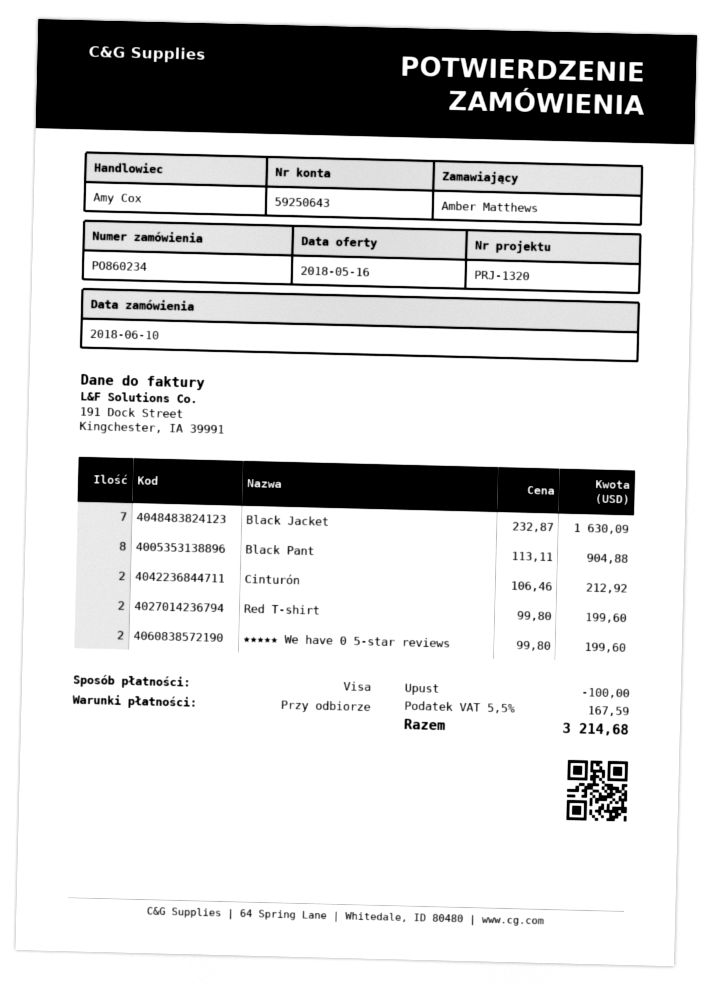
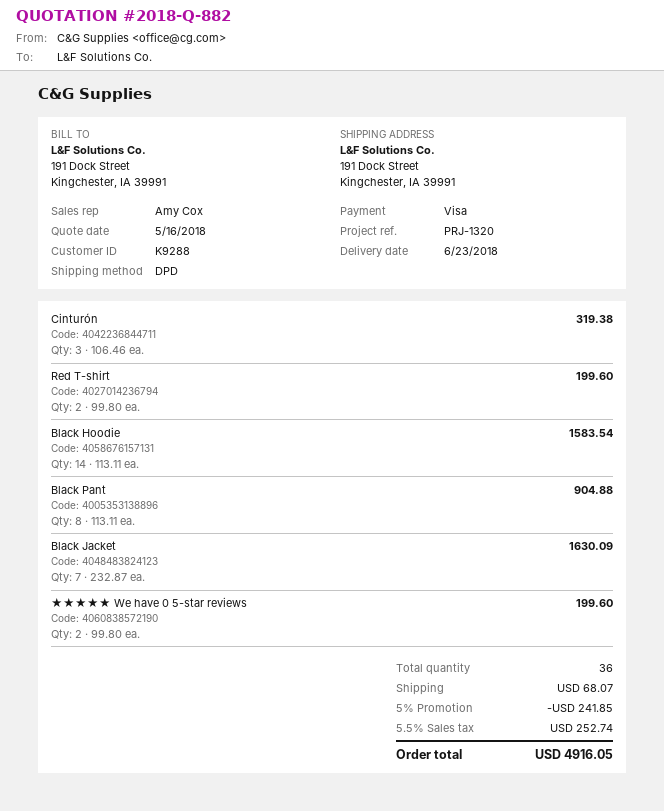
Cinturón: 2 x 106.46 = 212.92 -> 3 x 106.46 = 319.38
Black Hoodie: none -> 14 x 113.11 = 1583.54
discount: 100.00 -> 241.85
shipping: none -> 68.07
tax: 5.5% = 167.59 -> 5.5% = 252.74
total: 3214.68 -> 4916.05

